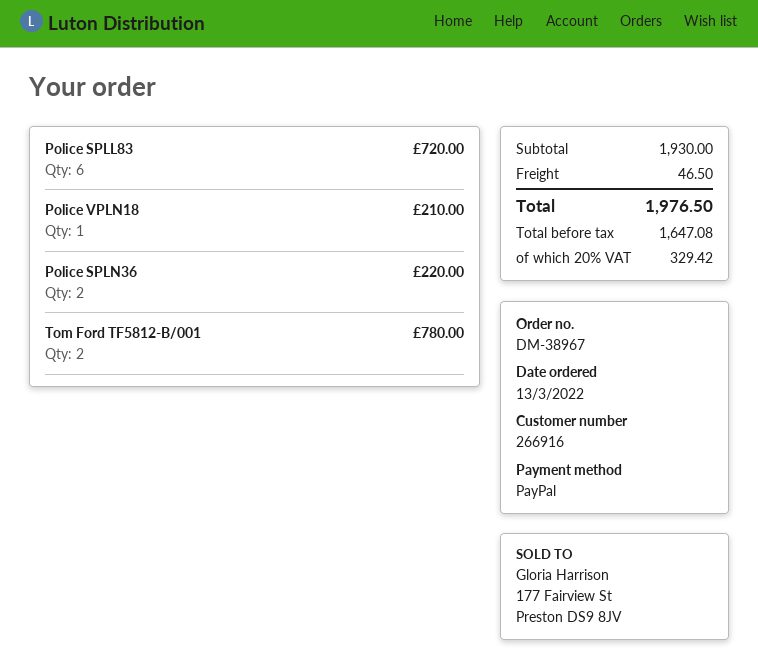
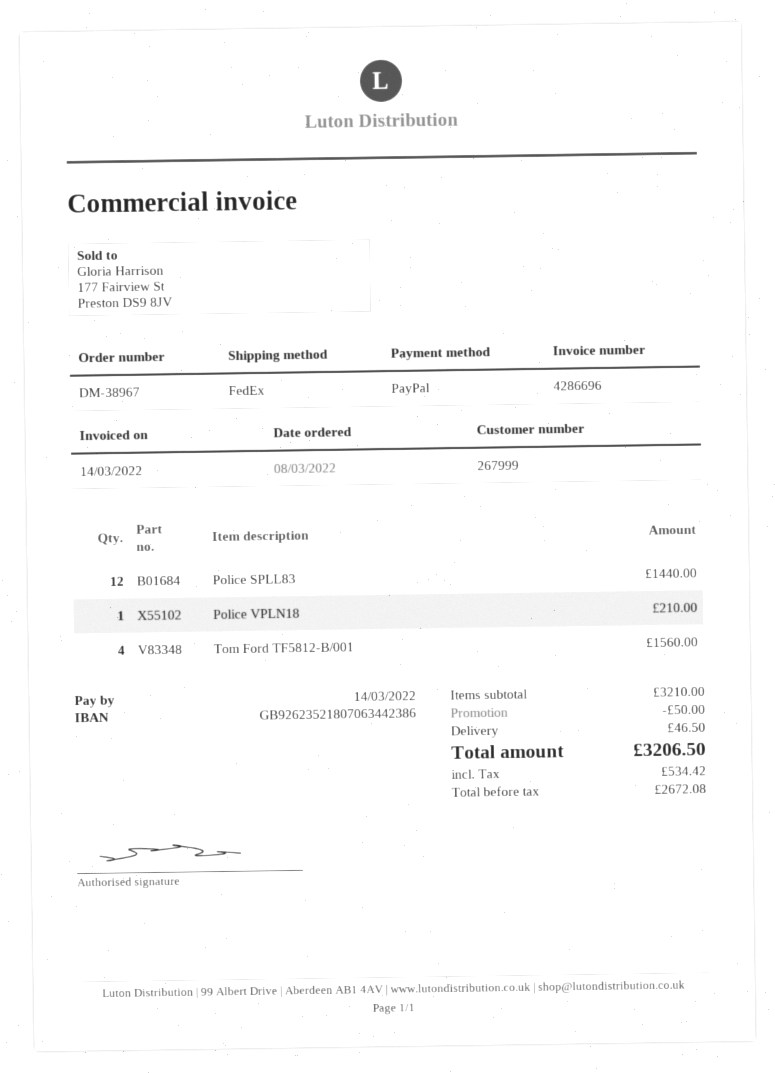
order date: 2022-03-13 -> 2022-03-08
customer number: 266916 -> 267999
Police SPLL83: 6 for 720.00 -> 12 for 1440.00
Police SPLN36: 2 for 220.00 -> none
Tom Ford TF5812-B/001: 2 for 780.00 -> 4 for 1560.00
subtotal: 1930.00 -> 3210.00
discount: none -> 50.00
net: 1647.08 -> 2672.08
tax: 329.42 -> 534.42
total: 1976.50 -> 3206.50

